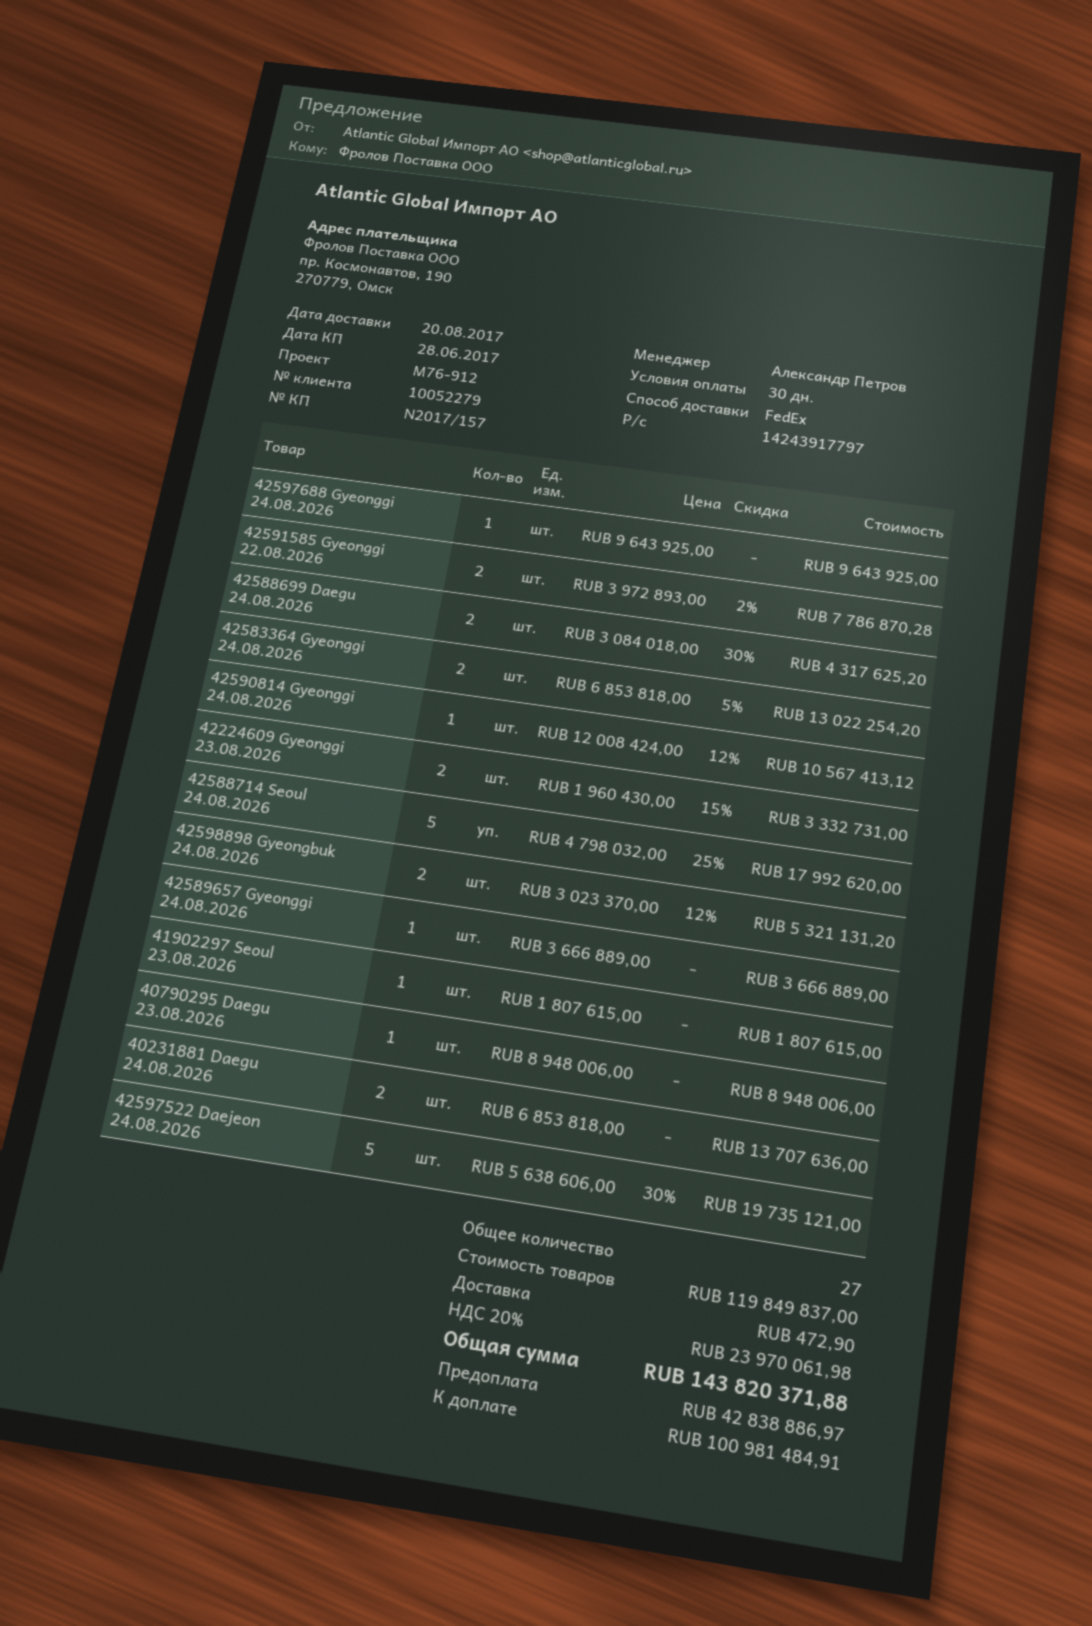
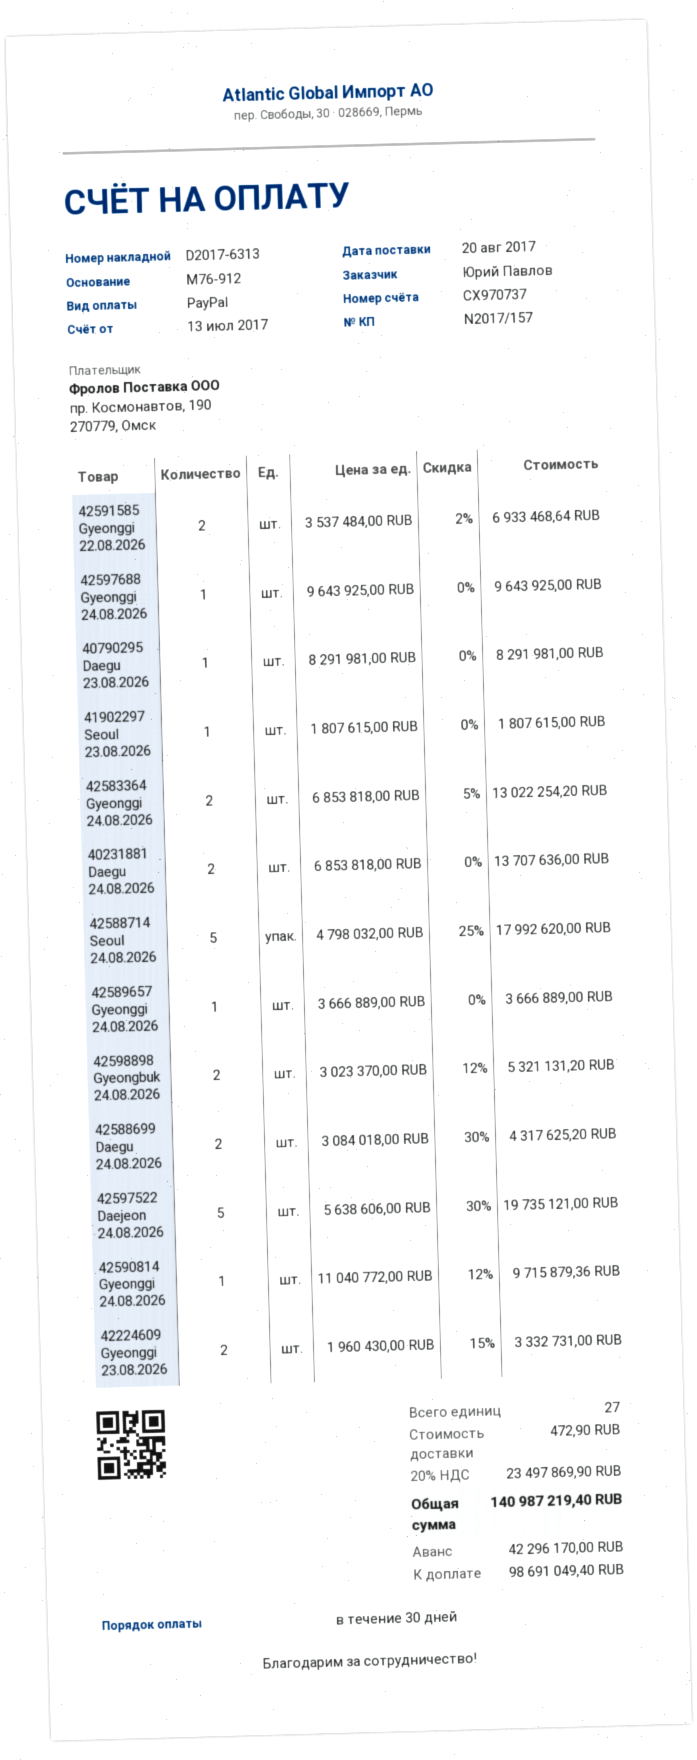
42591585 Gyeonggi 22.08.2026: 2 x 3972893.00 - 2% = 7786870.28 -> 2 x 3537484.00 - 2% = 6933468.64
42590814 Gyeonggi 24.08.2026: 1 x 12008424.00 - 12% = 10567413.12 -> 1 x 11040772.00 - 12% = 9715879.36
40790295 Daegu 23.08.2026: 1 x 8948006.00 = 8948006.00 -> 1 x 8291981.00 = 8291981.00
tax: 20% = 23970061.98 -> 20% = 23497869.90
total: 143820371.88 -> 140987219.40
deposit: 42838886.97 -> 42296170.00
balance: 100981484.91 -> 98691049.40

